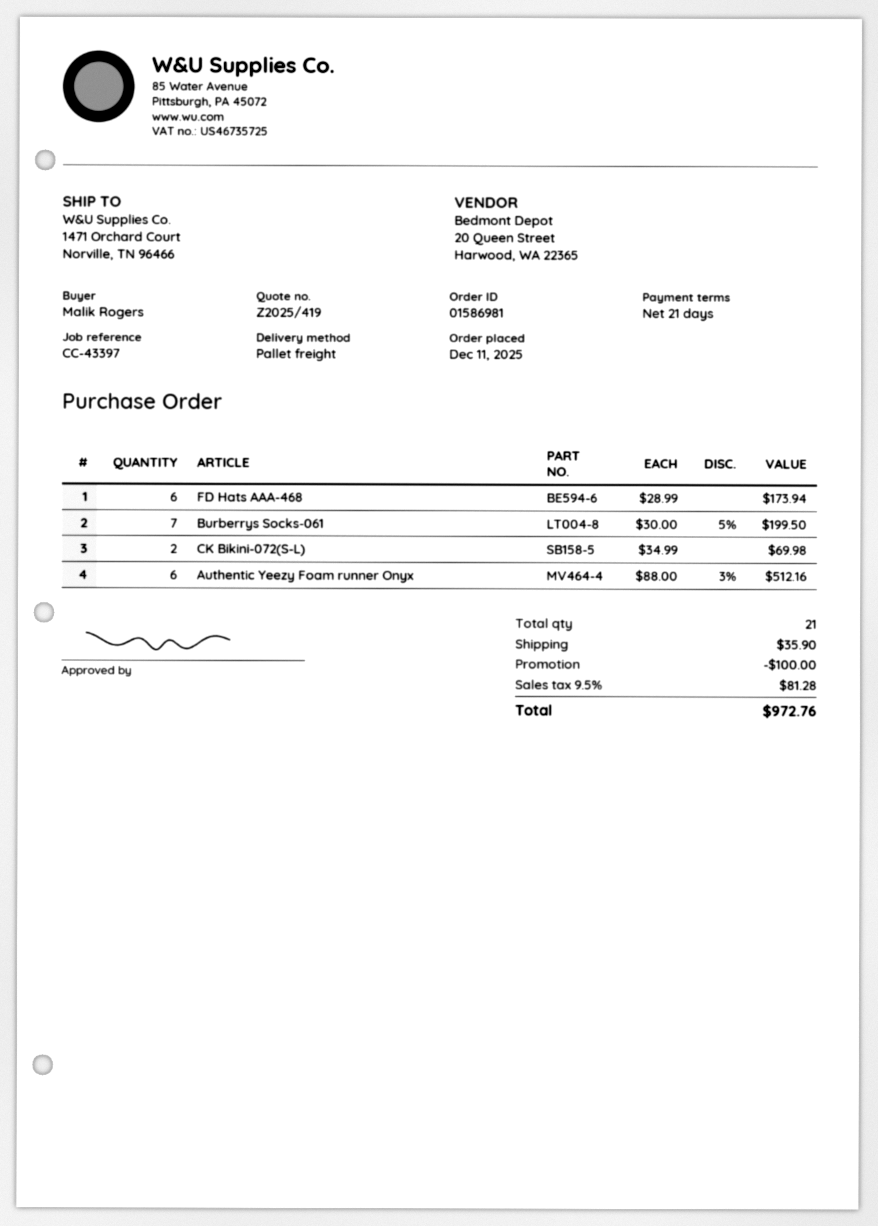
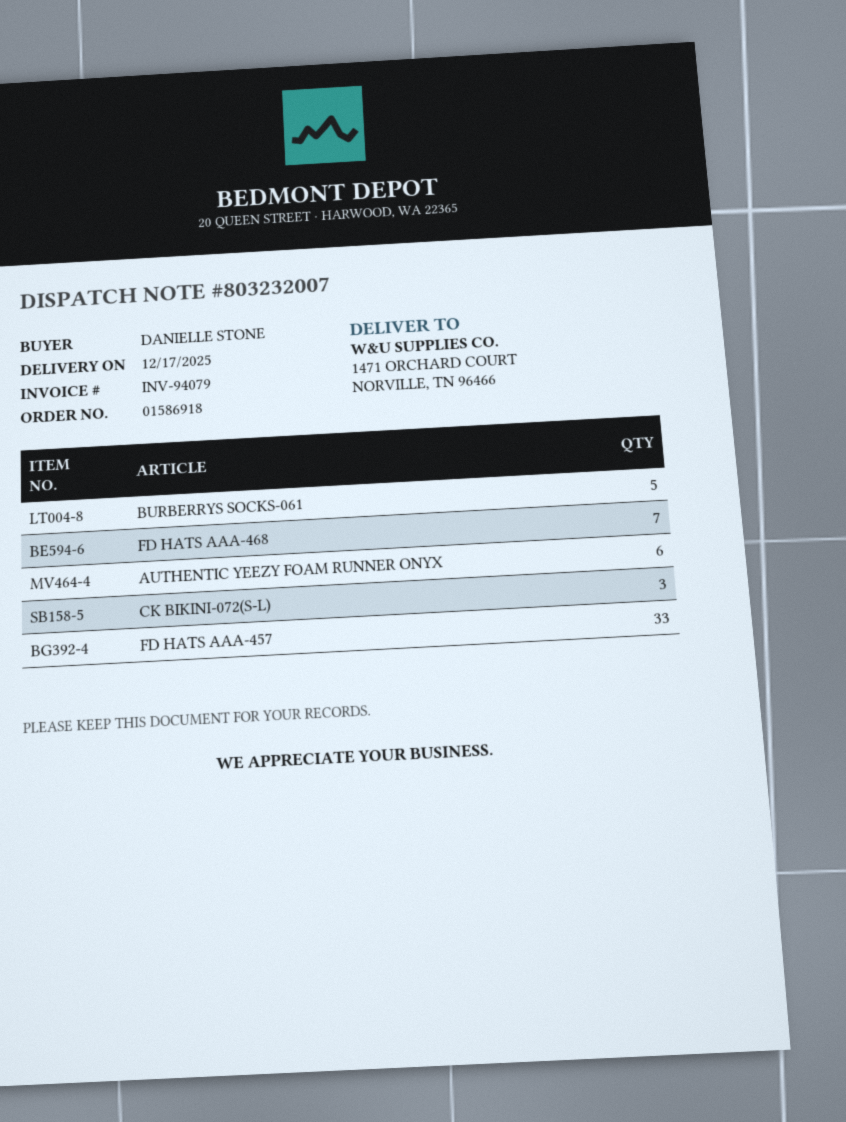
order number: 01586981 -> 01586918
ordered by: Malik Rogers -> DANIELLE STONE
FD Hats AAA-468: 6 -> 7
Burberrys Socks-061: 7 -> 5
CK Bikini-072(S-L): 2 -> 3
FD HATS AAA-457: none -> 33

